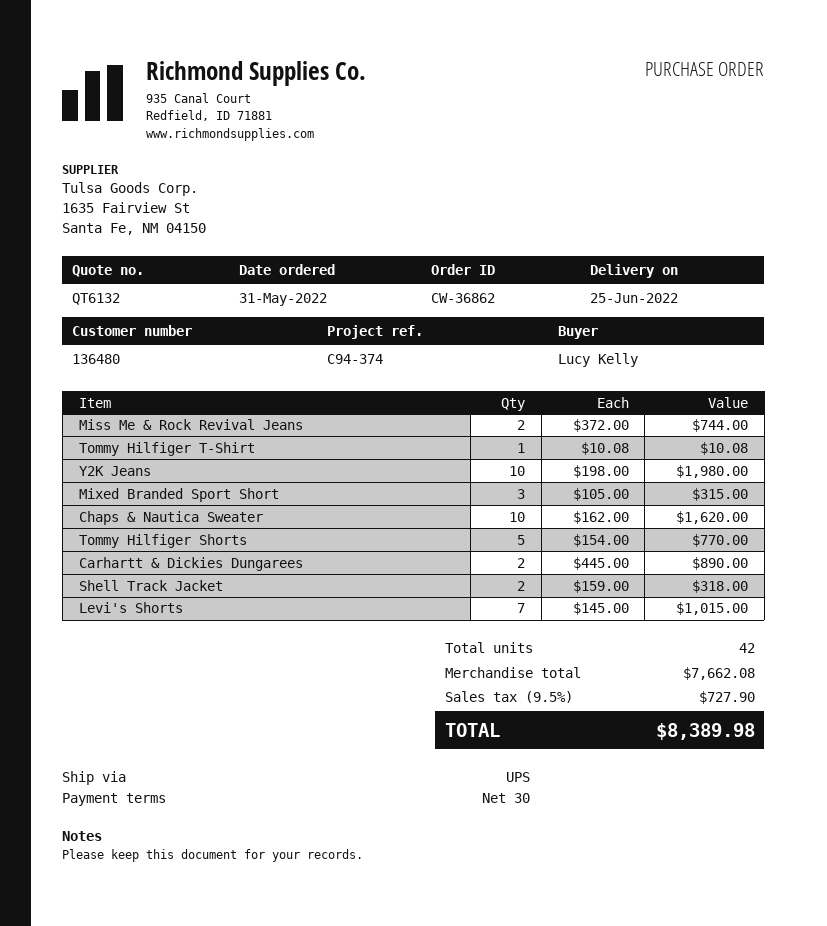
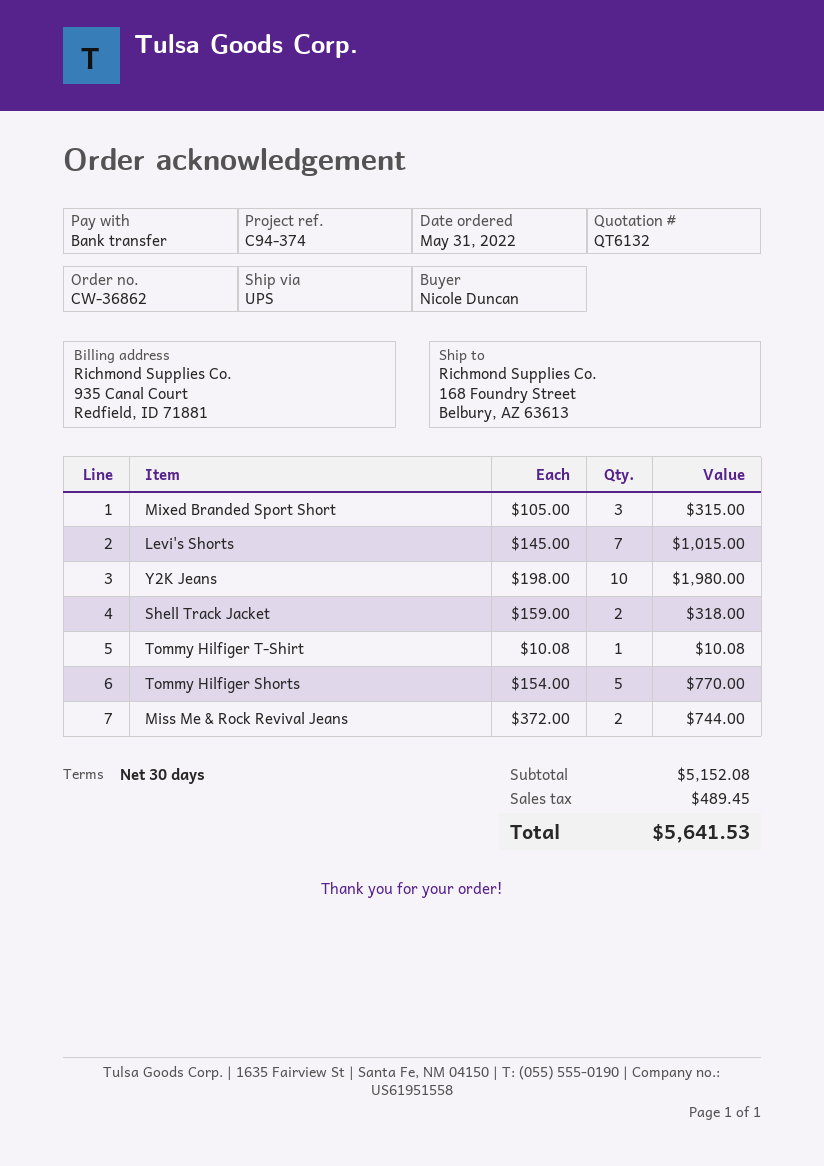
ordered by: Lucy Kelly -> Nicole Duncan
Chaps & Nautica Sweater: 10 x 162.00 = 1620.00 -> none
Carhartt & Dickies Dungarees: 2 x 445.00 = 890.00 -> none
subtotal: 7662.08 -> 5152.08
tax: 727.90 -> 489.45
total: 8389.98 -> 5641.53

